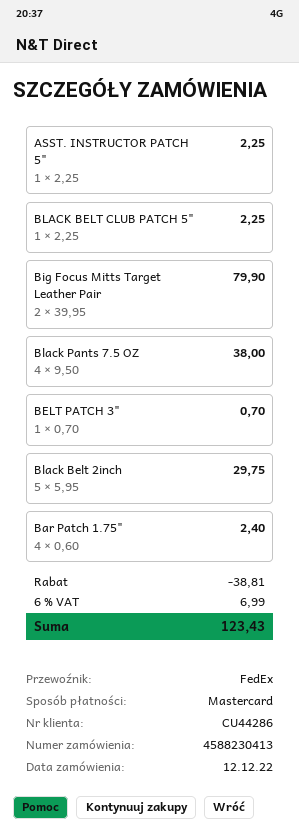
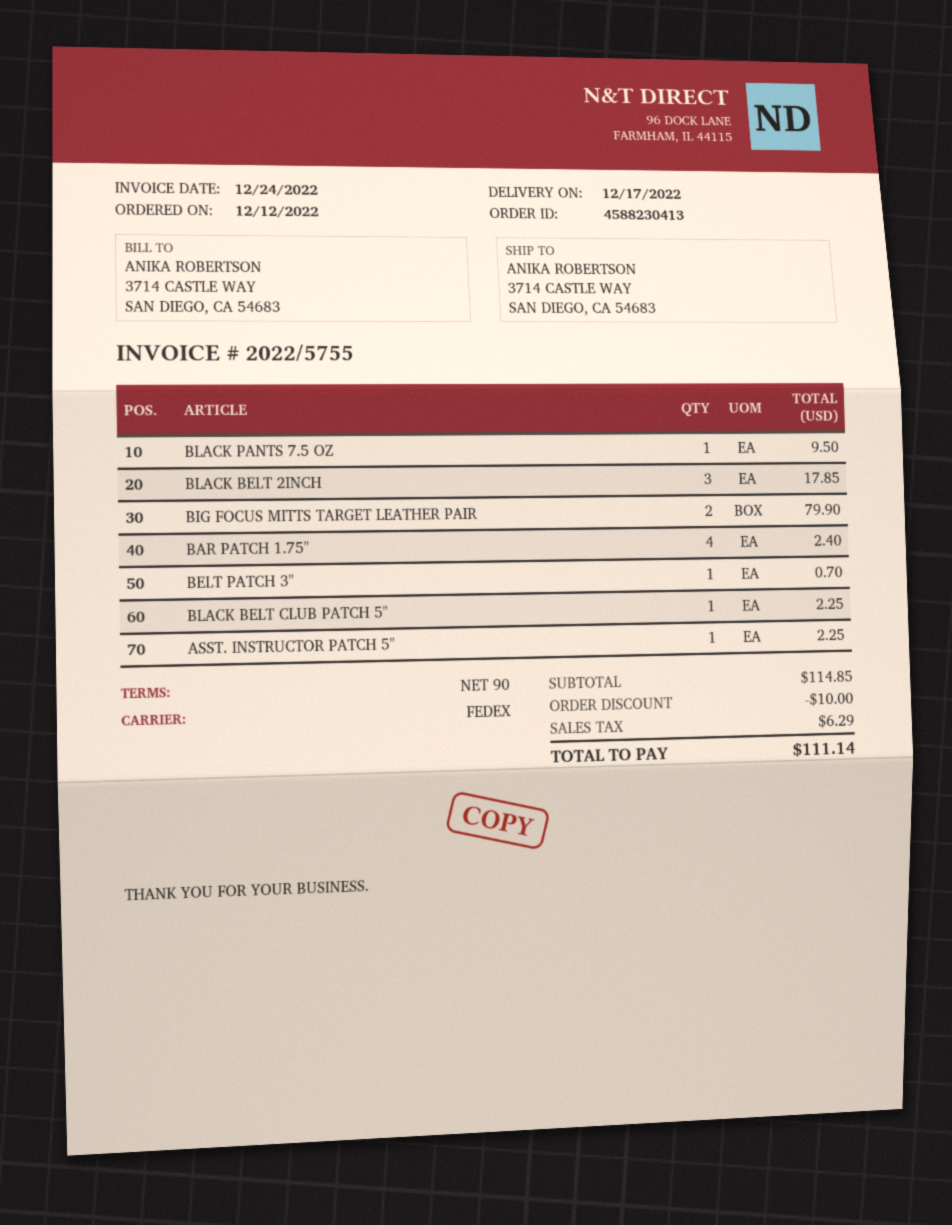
Black Pants 7.5 OZ: 4 for 38.00 -> 1 for 9.50
Black Belt 2inch: 5 for 29.75 -> 3 for 17.85
discount: 38.81 -> 10.00
tax: 6.99 -> 6.29
total: 123.43 -> 111.14

